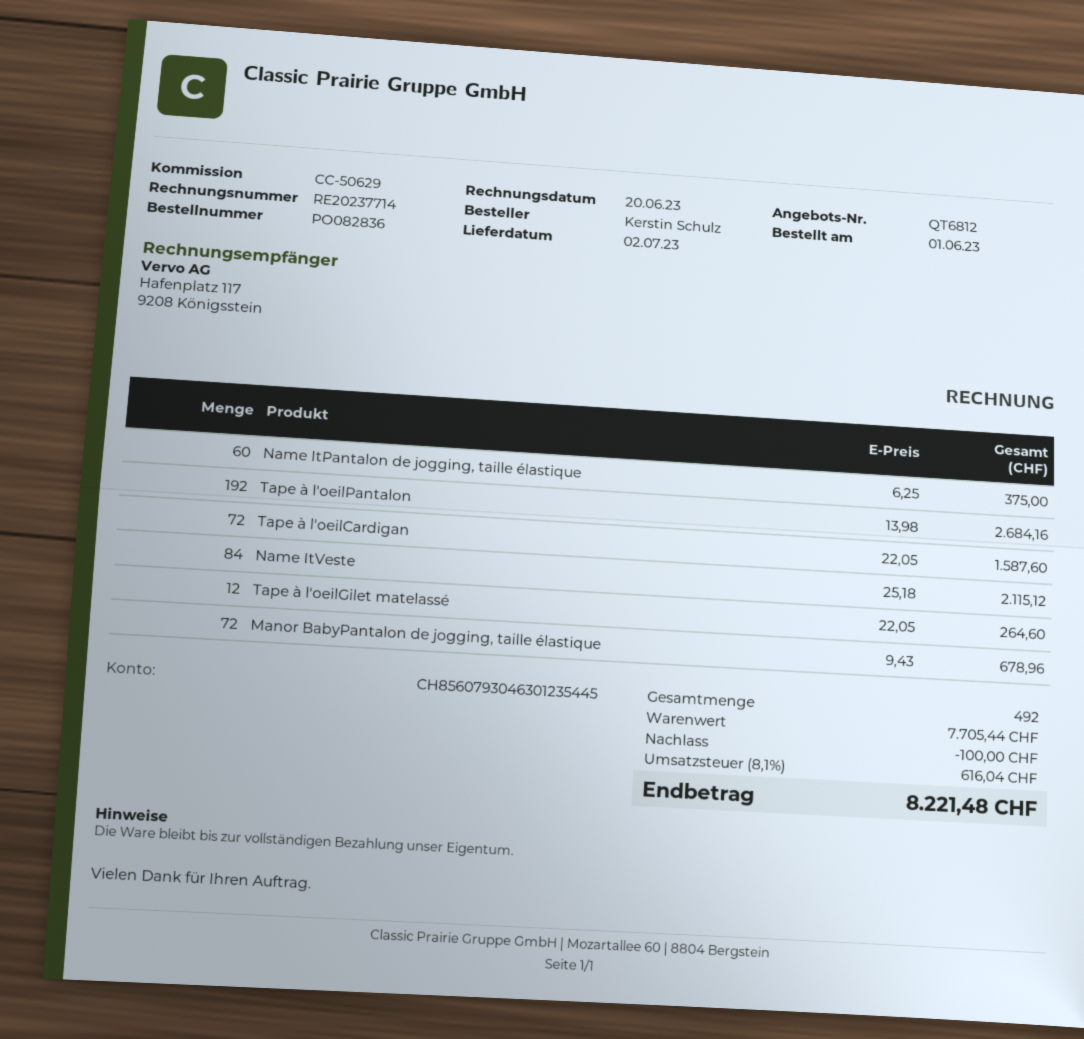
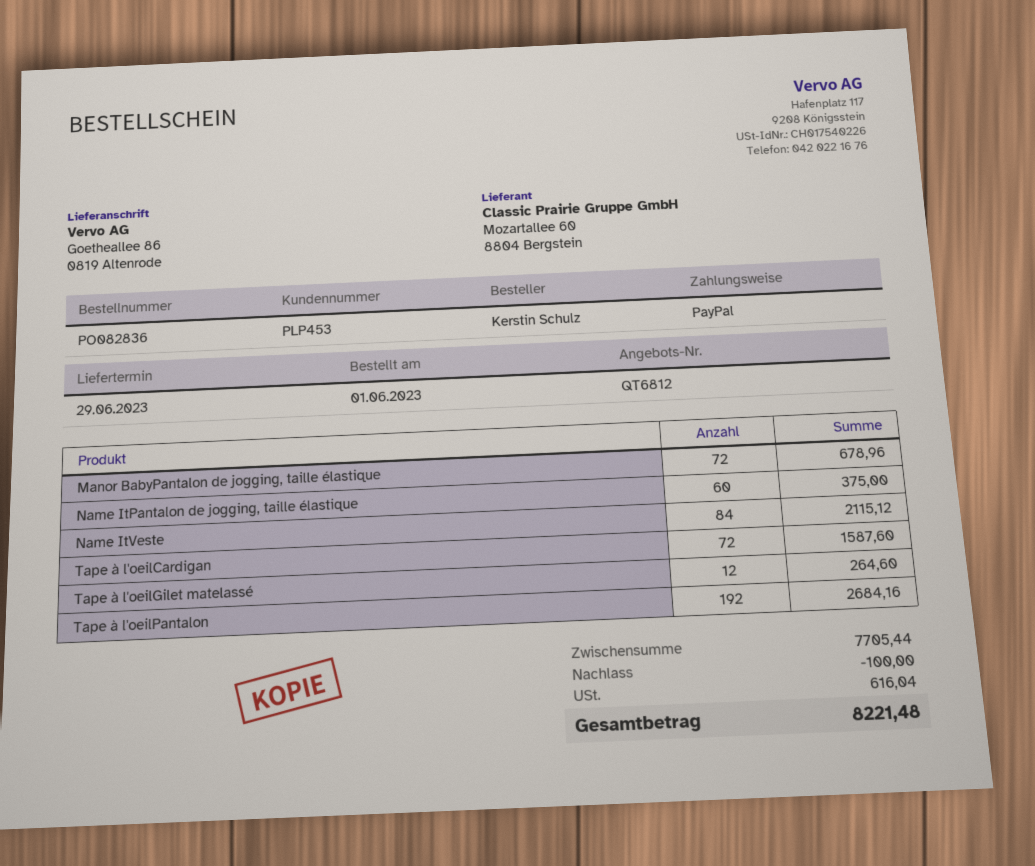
delivery date: 2023-07-02 -> 2023-06-29

